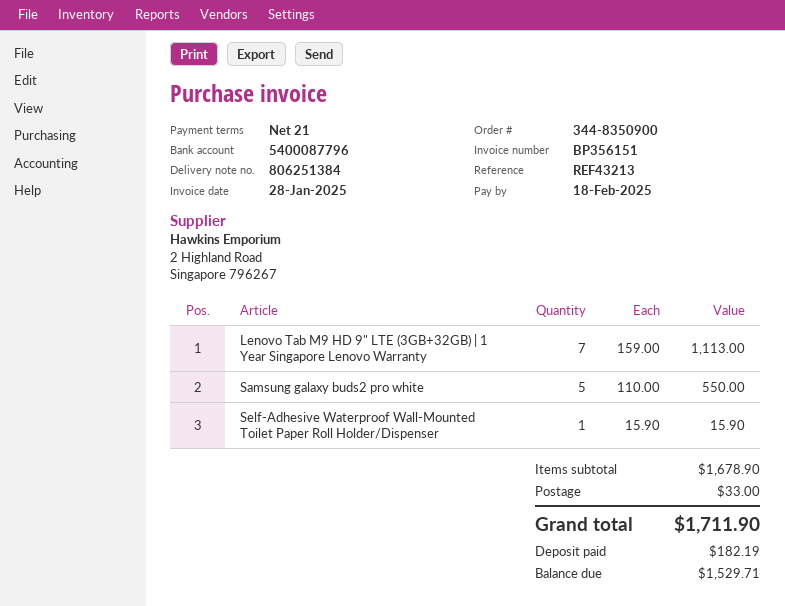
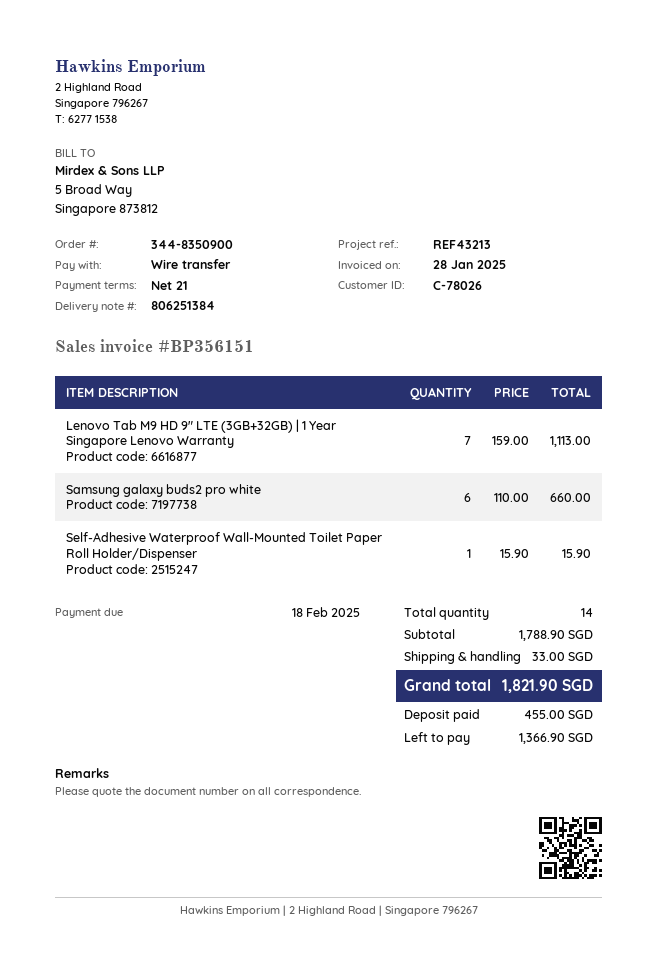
Samsung galaxy buds2 pro white: 5 x 110.00 = 550.00 -> 6 x 110.00 = 660.00
subtotal: 1678.90 -> 1788.90
total: 1711.90 -> 1821.90
deposit: 182.19 -> 455.00
balance: 1529.71 -> 1366.90

